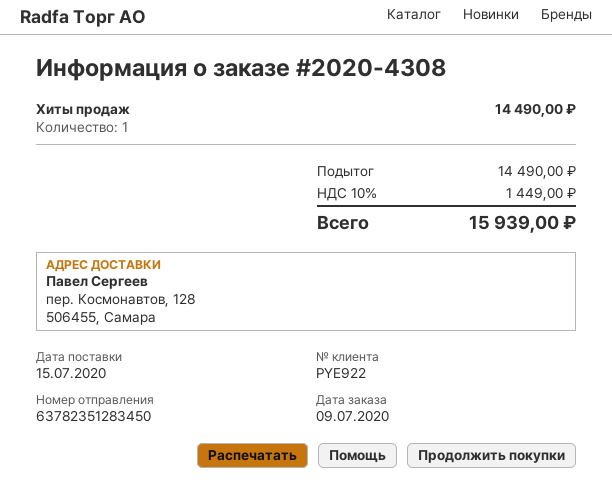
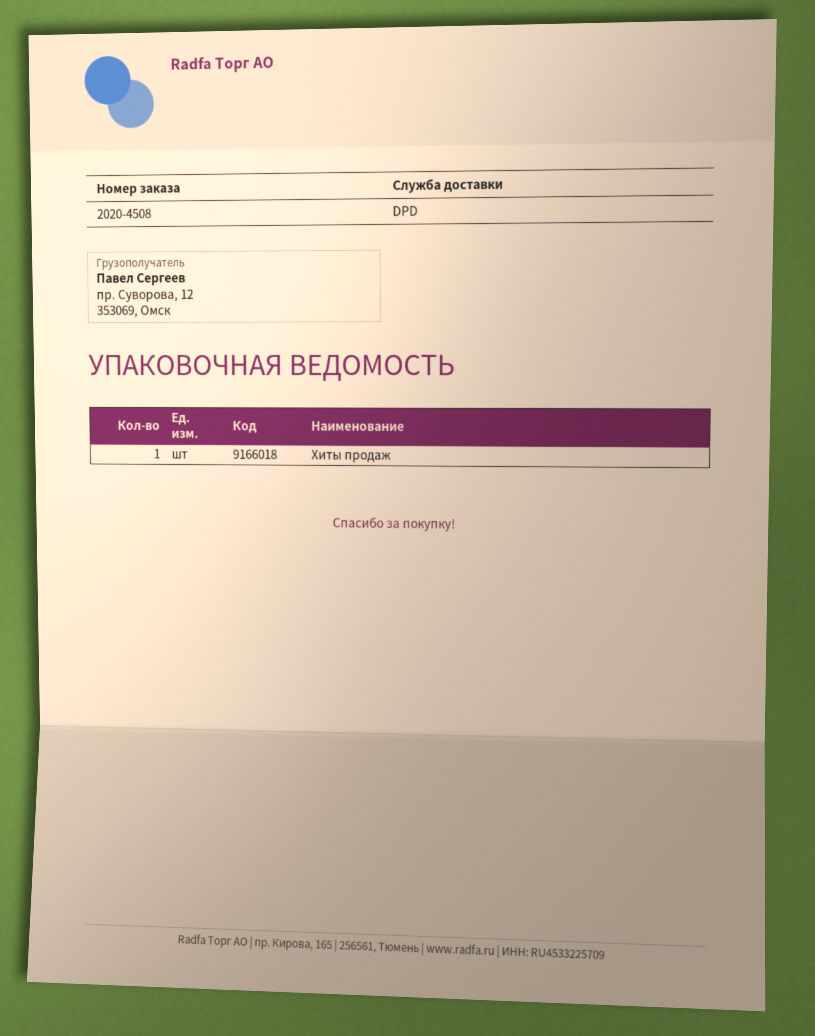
order number: 2020-4308 -> 2020-4508
ship to: пер. Космонавтов, 128, 506455, Самара -> пр. Суворова, 12, 353069, Омск

